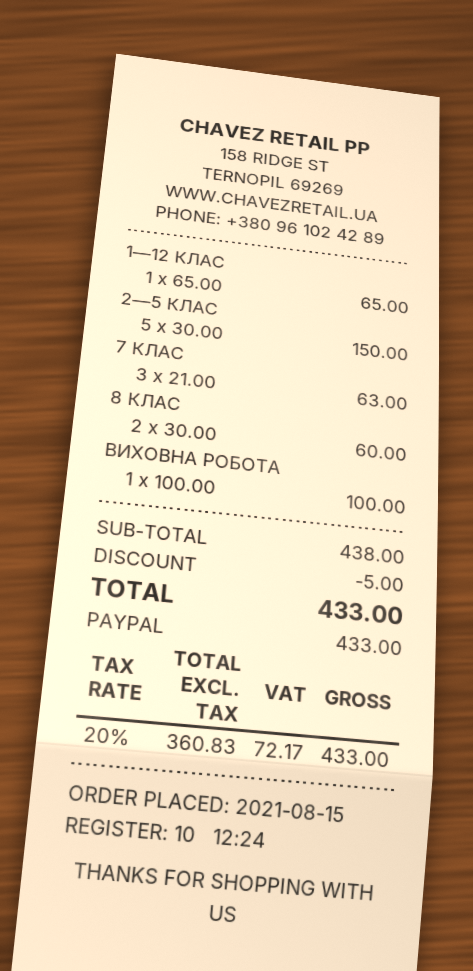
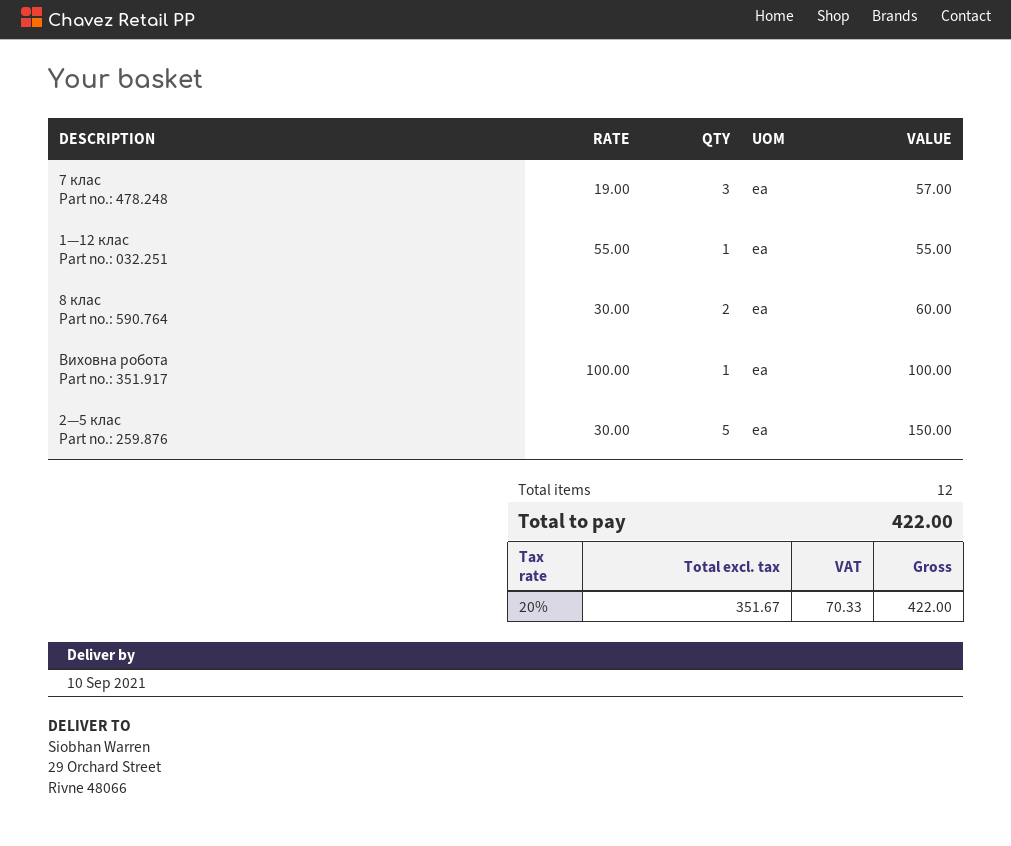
1—12 КЛАС: 1 x 65.00 = 65.00 -> 1 x 55.00 = 55.00
7 КЛАС: 3 x 21.00 = 63.00 -> 3 x 19.00 = 57.00
discount: 5.00 -> none
net: 360.83 -> 351.67
tax: 20% = 72.17 -> 20% = 70.33
total: 433.00 -> 422.00

